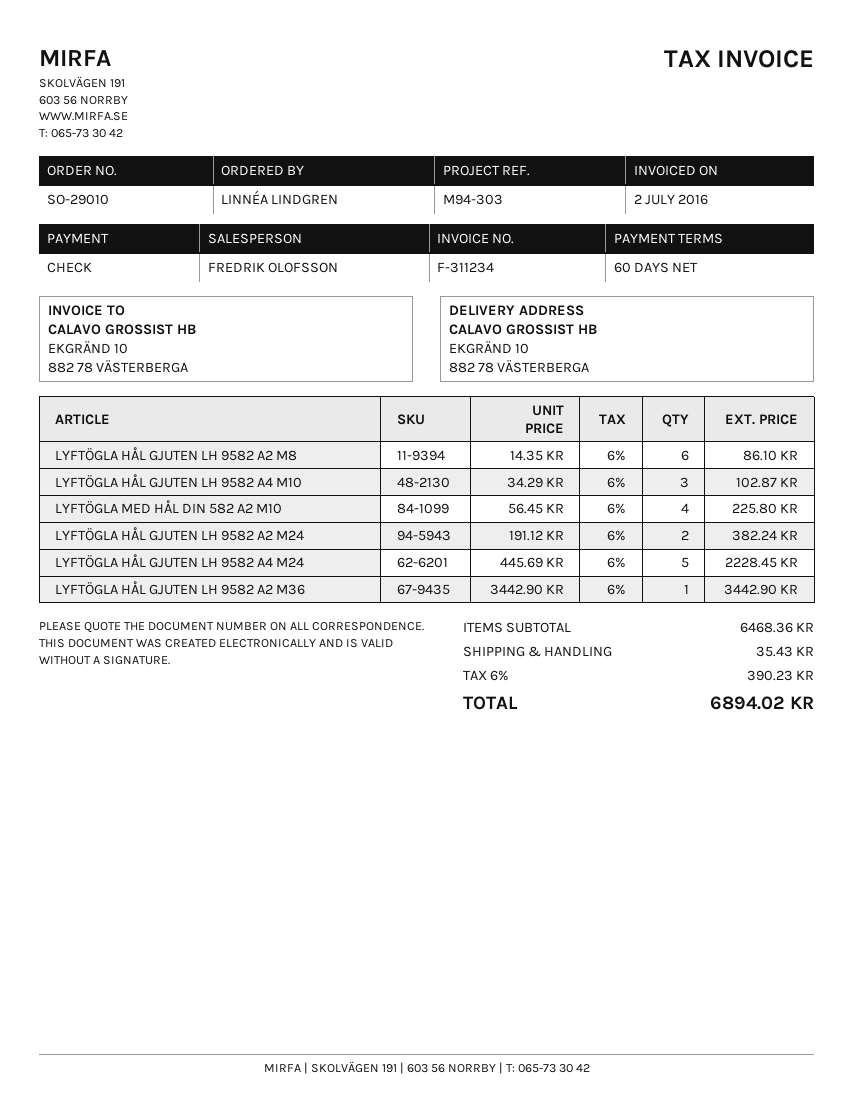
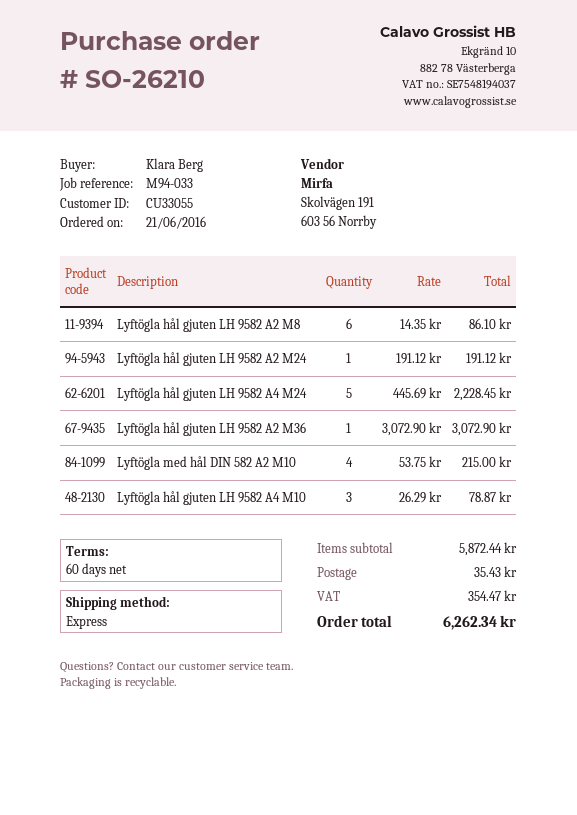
order number: SO-29010 -> SO-26210
reference: M94-303 -> M94-033
ordered by: LINNÉA LINDGREN -> Klara Berg
LYFTÖGLA HÅL GJUTEN LH 9582 A4 M10: 3 x 34.29 = 102.87 -> 3 x 26.29 = 78.87
LYFTÖGLA MED HÅL DIN 582 A2 M10: 4 x 56.45 = 225.80 -> 4 x 53.75 = 215.00
LYFTÖGLA HÅL GJUTEN LH 9582 A2 M24: 2 x 191.12 = 382.24 -> 1 x 191.12 = 191.12
LYFTÖGLA HÅL GJUTEN LH 9582 A2 M36: 1 x 3442.90 = 3442.90 -> 1 x 3072.90 = 3072.90
subtotal: 6468.36 -> 5872.44
tax: 390.23 -> 354.47
total: 6894.02 -> 6262.34

